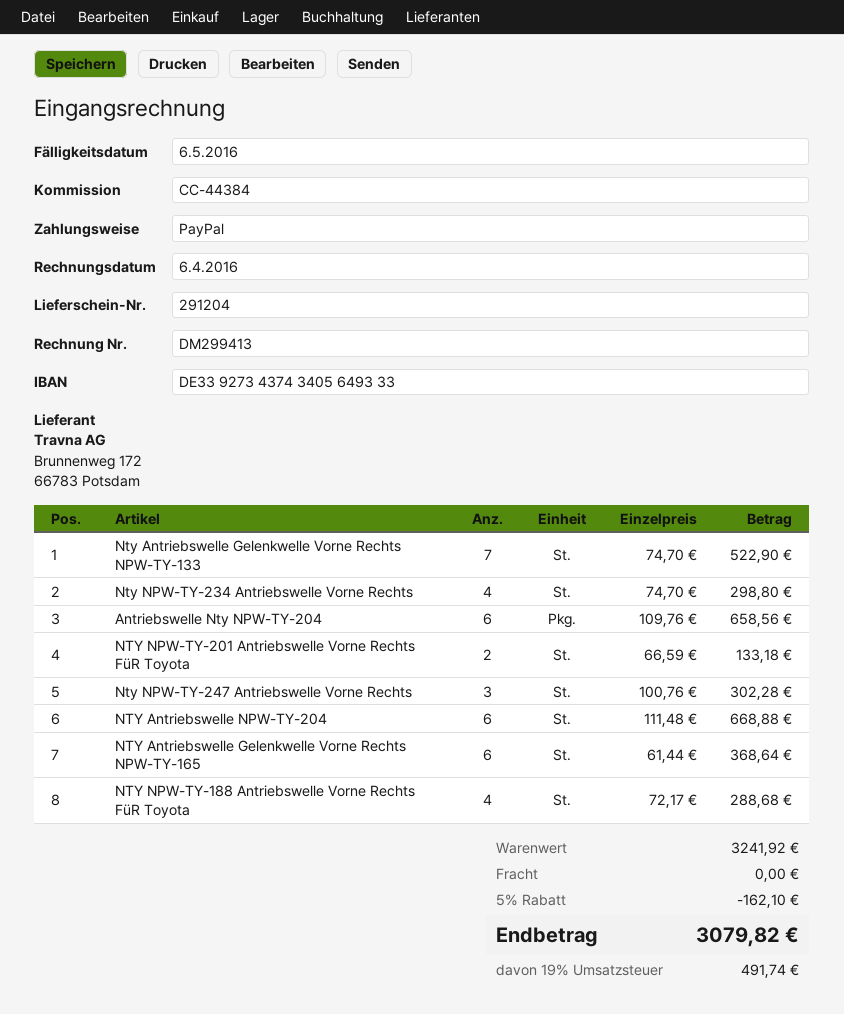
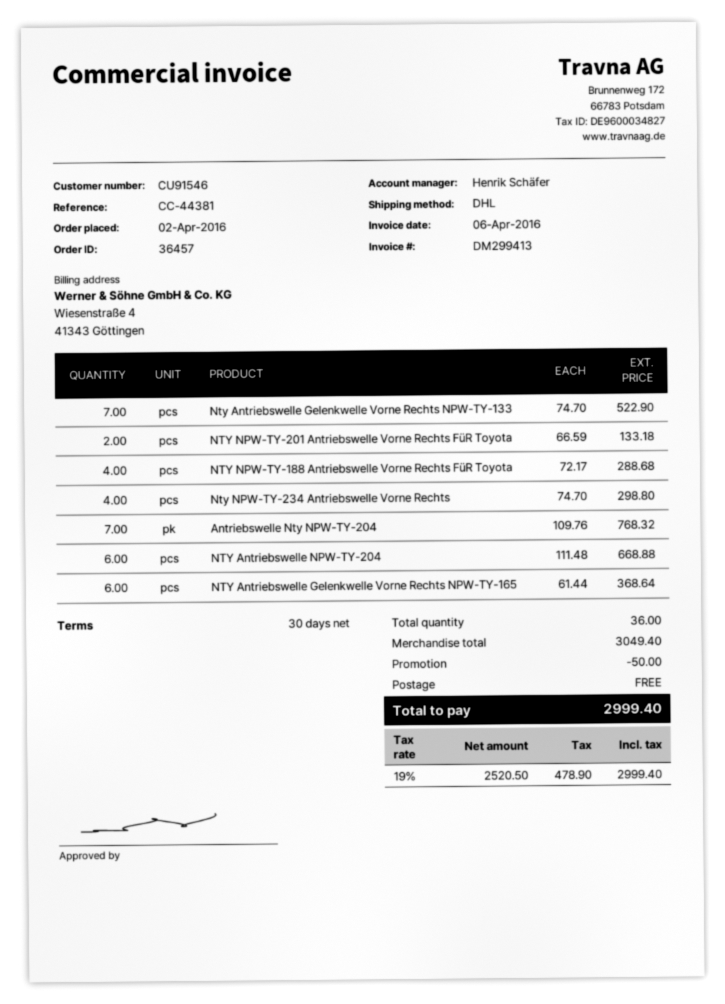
reference: CC-44384 -> CC-44381
Antriebswelle Nty NPW-TY-204: 6 x 109.76 = 658.56 -> 7 x 109.76 = 768.32
Nty NPW-TY-247 Antriebswelle Vorne Rechts: 3 x 100.76 = 302.28 -> none
subtotal: 3241.92 -> 3049.40
discount: 162.10 -> 50.00
tax: 19% = 491.74 -> 19% = 478.90
total: 3079.82 -> 2999.40

